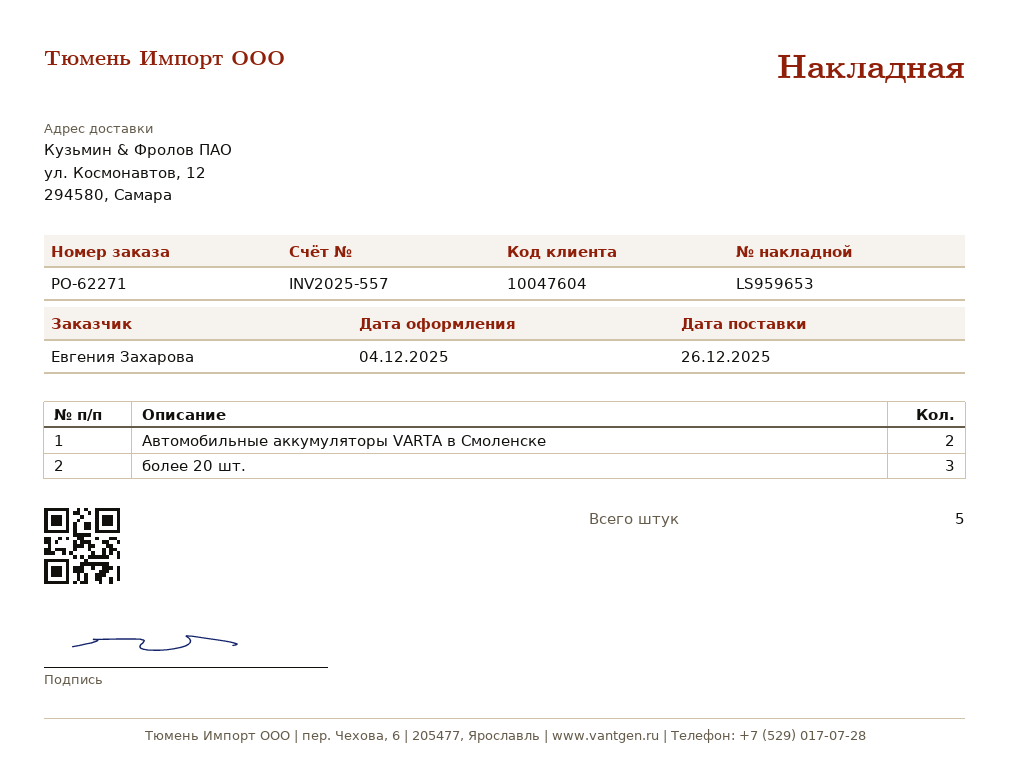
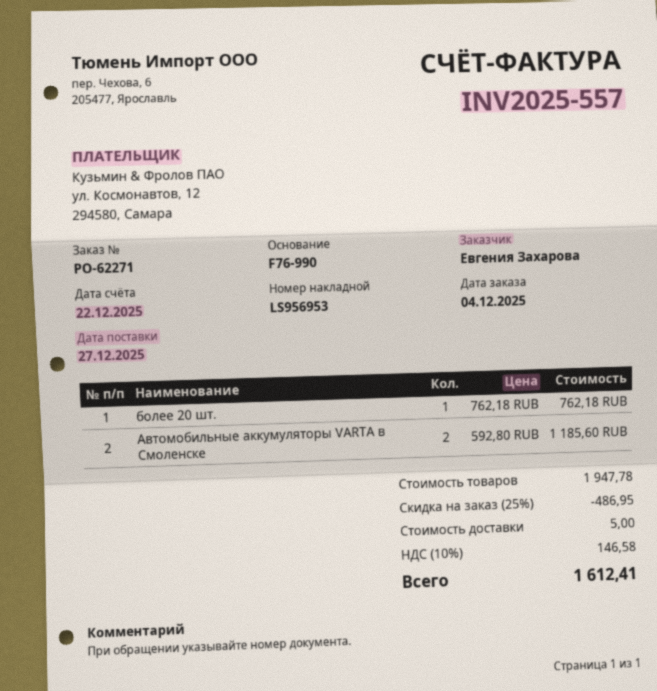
delivery note number: LS959653 -> LS956953
delivery date: 2025-12-26 -> 2025-12-27
более 20 шт.: 3 -> 1

